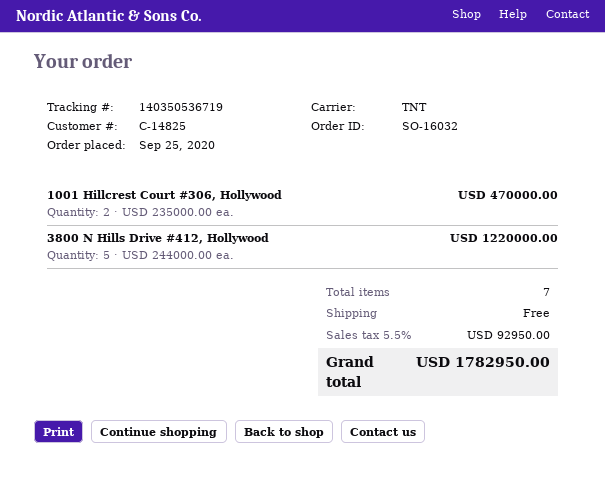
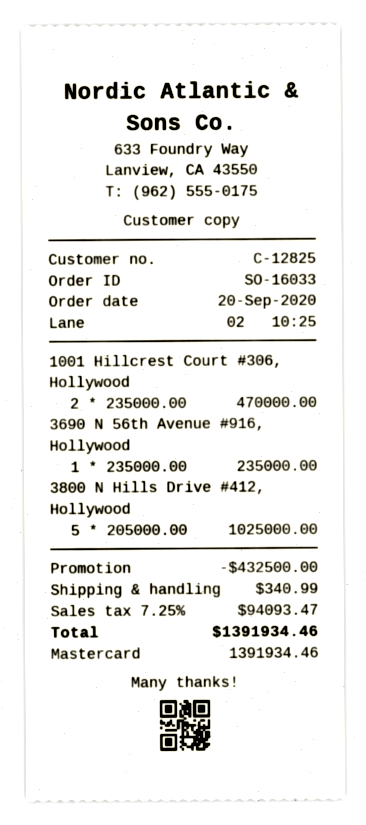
order number: SO-16032 -> SO-16033
order date: 2020-09-25 -> 2020-09-20
customer number: C-14825 -> C-12825
3800 N Hills Drive #412, Hollywood: 5 x 244000.00 = 1220000.00 -> 5 x 205000.00 = 1025000.00
3690 N 56th Avenue #916, Hollywood: none -> 1 x 235000.00 = 235000.00
discount: none -> 432500.00
shipping: 0.00 -> 340.99
tax: 5.5% = 92950.00 -> 7.25% = 94093.47
total: 1782950.00 -> 1391934.46

